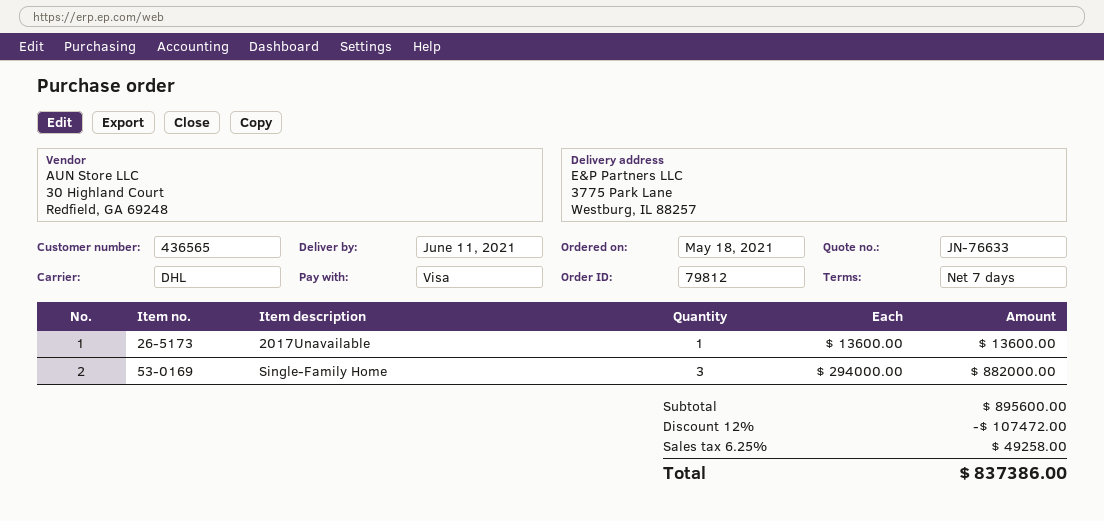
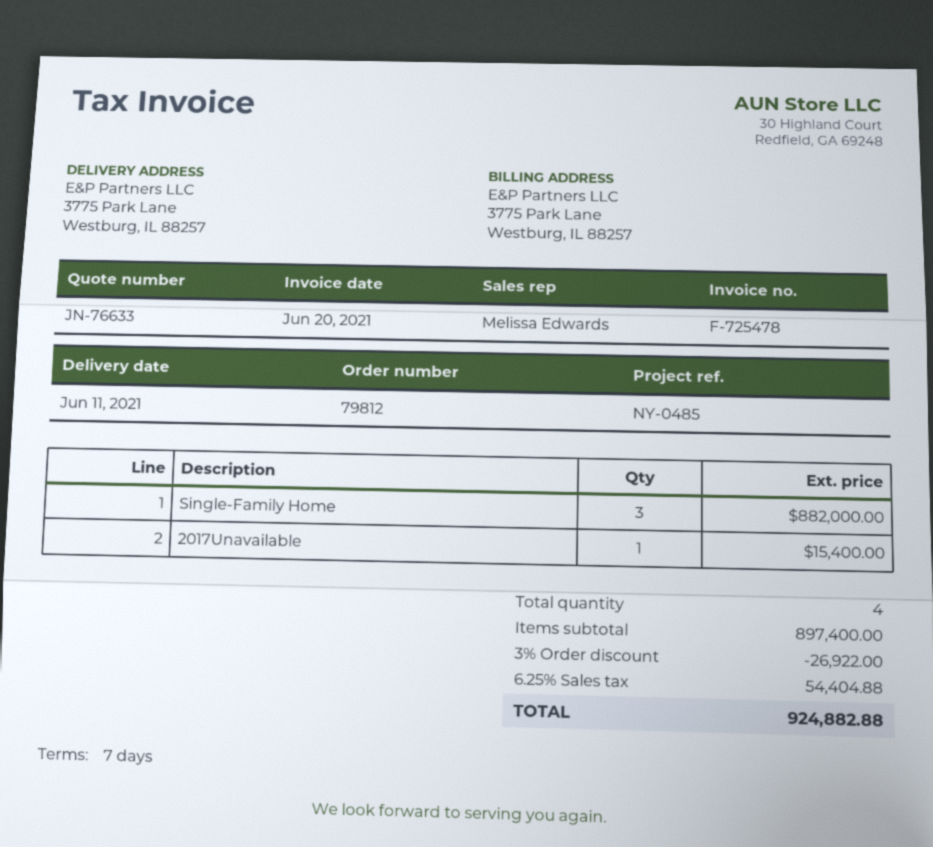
2017Unavailable: 1 for 13600.00 -> 1 for 15400.00
subtotal: 895600.00 -> 897400.00
discount: 12% = 107472.00 -> 3% = 26922.00
tax: 6.25% = 49258.00 -> 6.25% = 54404.88
total: 837386.00 -> 924882.88

